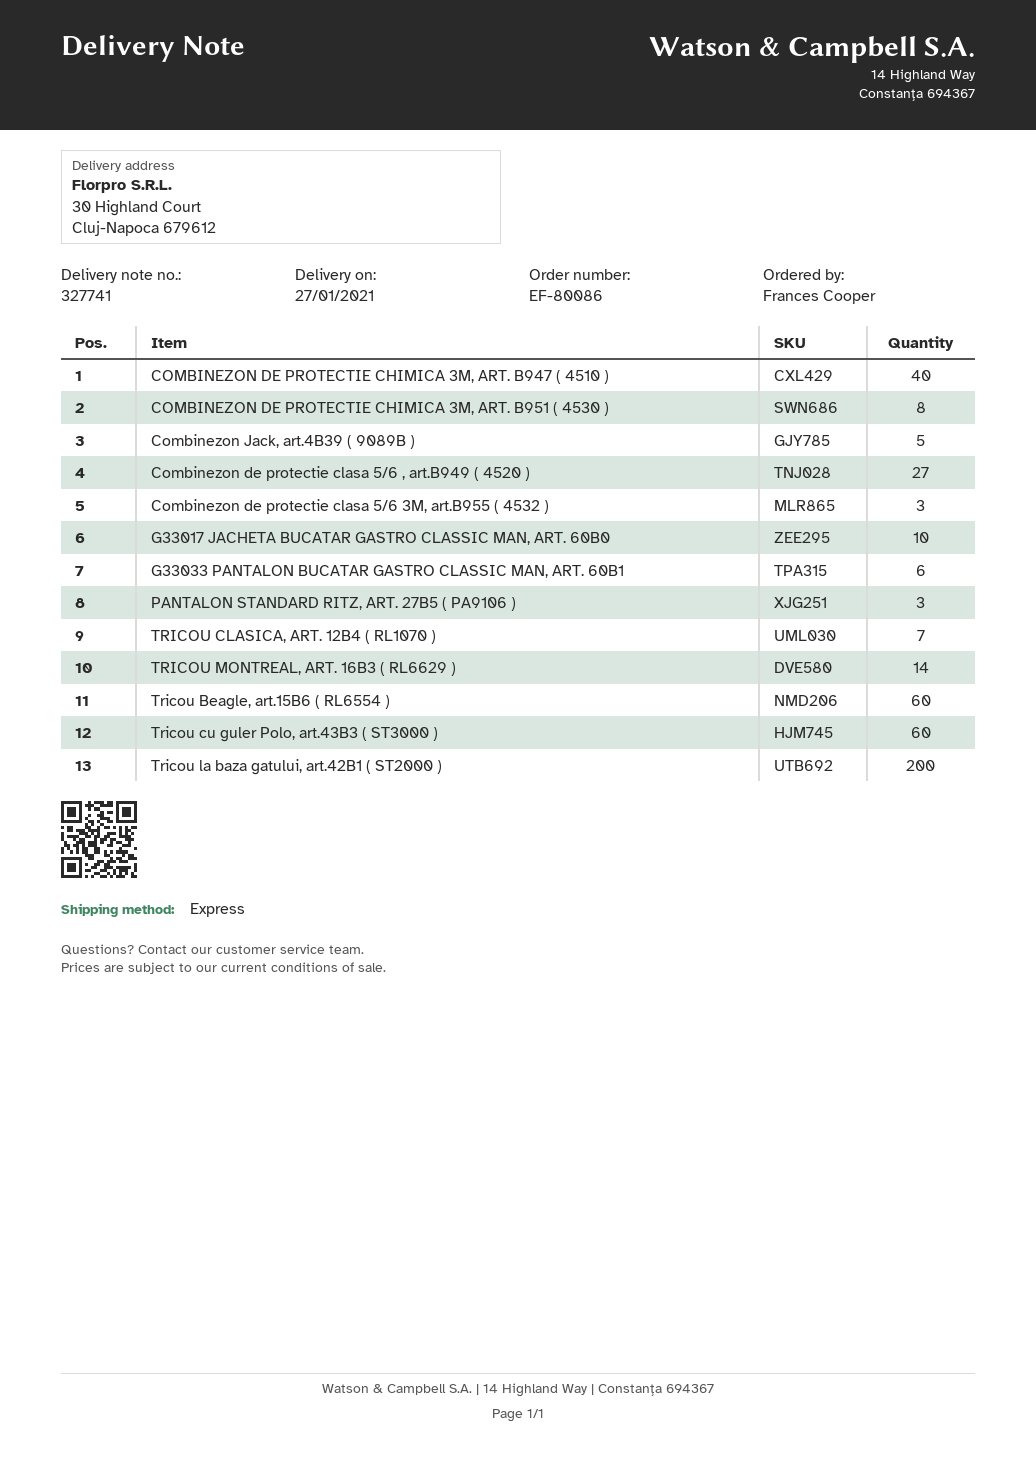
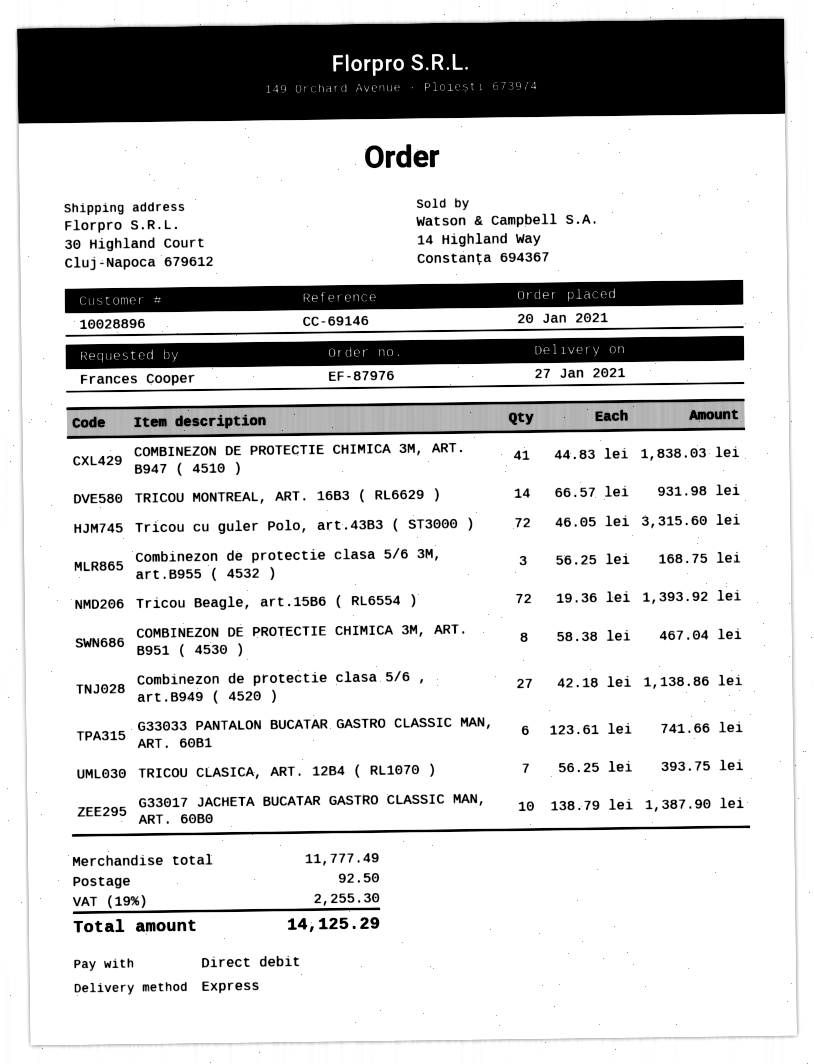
order number: EF-80086 -> EF-87976
COMBINEZON DE PROTECTIE CHIMICA 3M, ART. B947 ( 4510 ): 40 -> 41
Combinezon Jack, art.4B39 ( 9089B ): 5 -> none
PANTALON STANDARD RITZ, ART. 27B5 ( PA9106 ): 3 -> none
Tricou Beagle, art.15B6 ( RL6554 ): 60 -> 72
Tricou cu guler Polo, art.43B3 ( ST3000 ): 60 -> 72
Tricou la baza gatului, art.42B1 ( ST2000 ): 200 -> none

